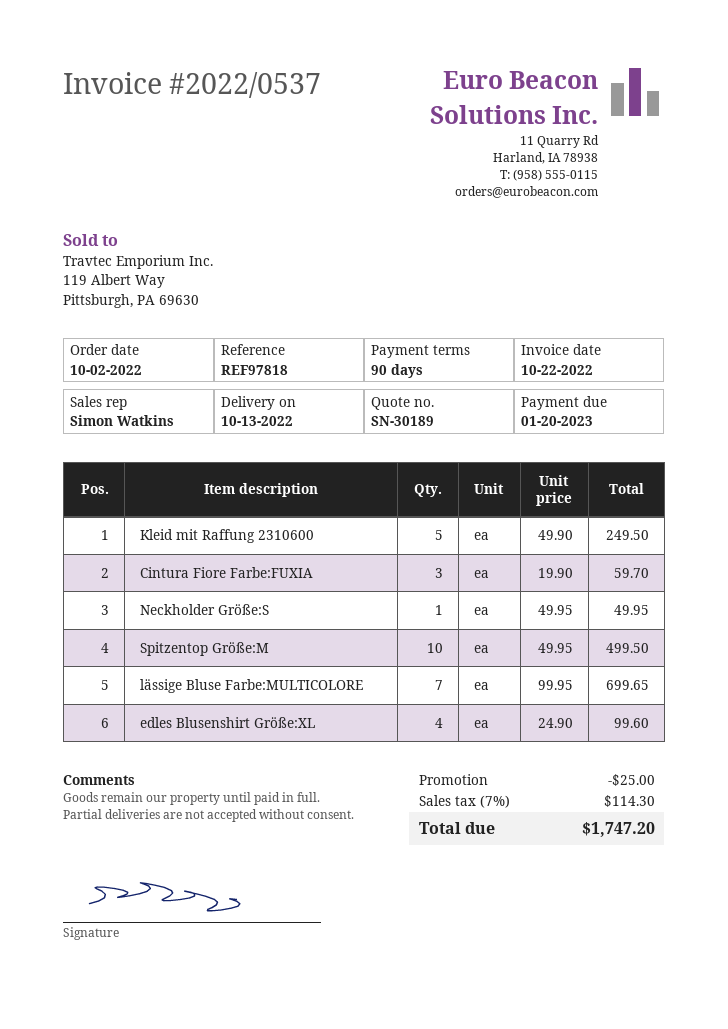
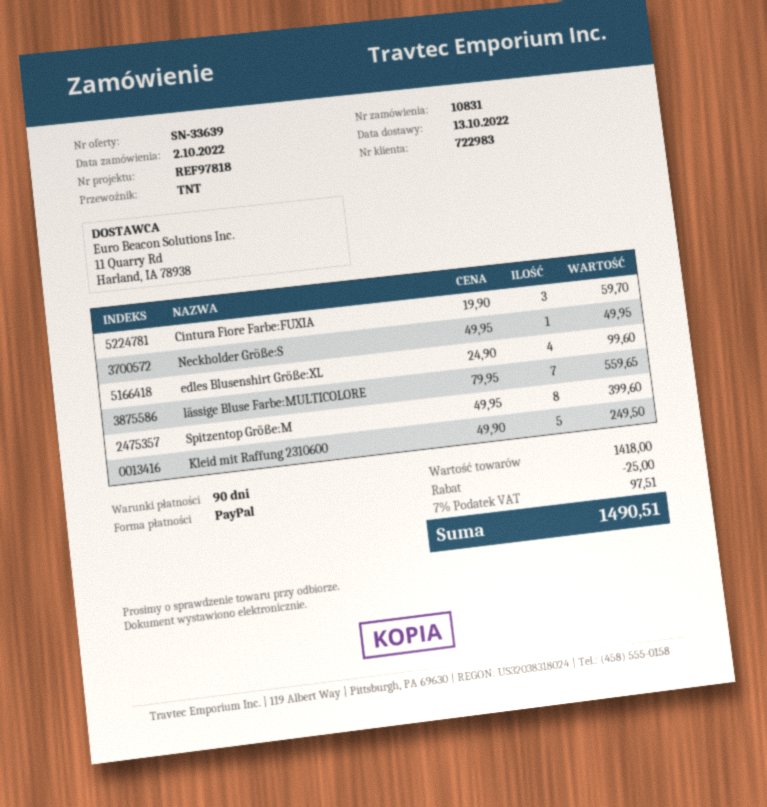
quote number: SN-30189 -> SN-33639
Spitzentop Größe:M: 10 x 49.95 = 499.50 -> 8 x 49.95 = 399.60
lässige Bluse Farbe:MULTICOLORE: 7 x 99.95 = 699.65 -> 7 x 79.95 = 559.65
tax: 7% = 114.30 -> 7% = 97.51
total: 1747.20 -> 1490.51

